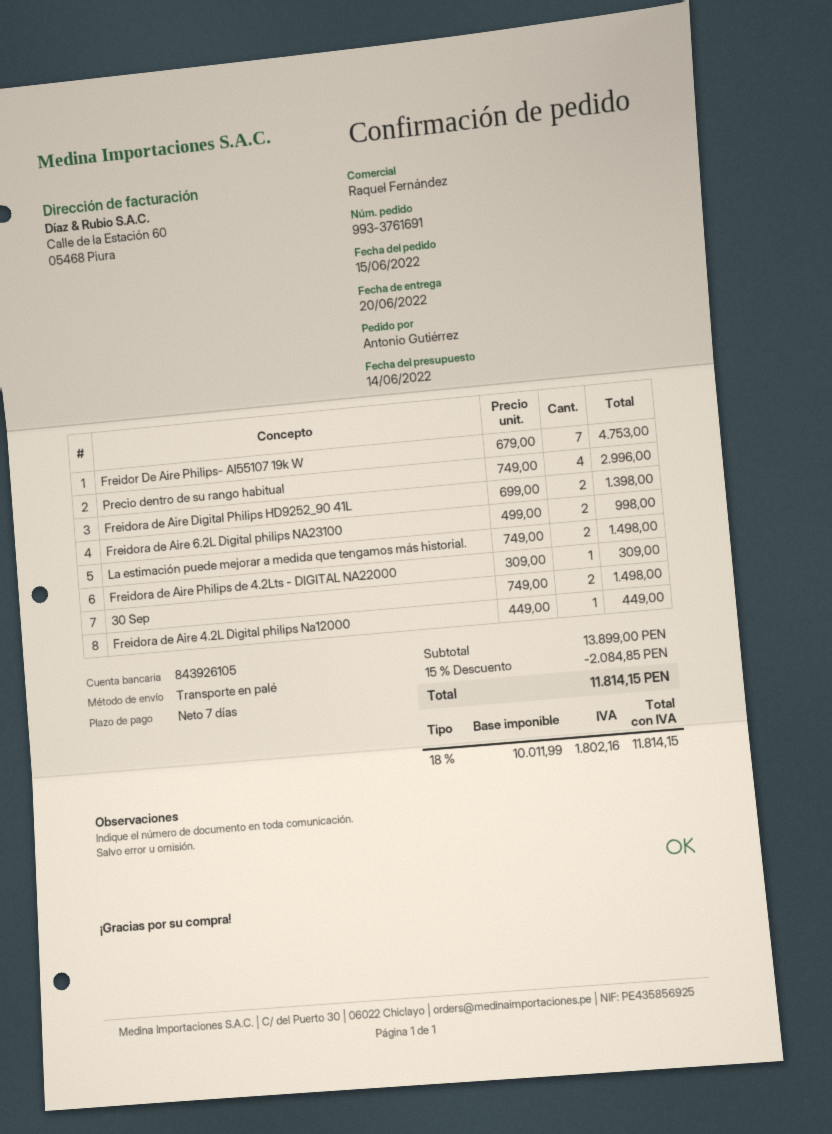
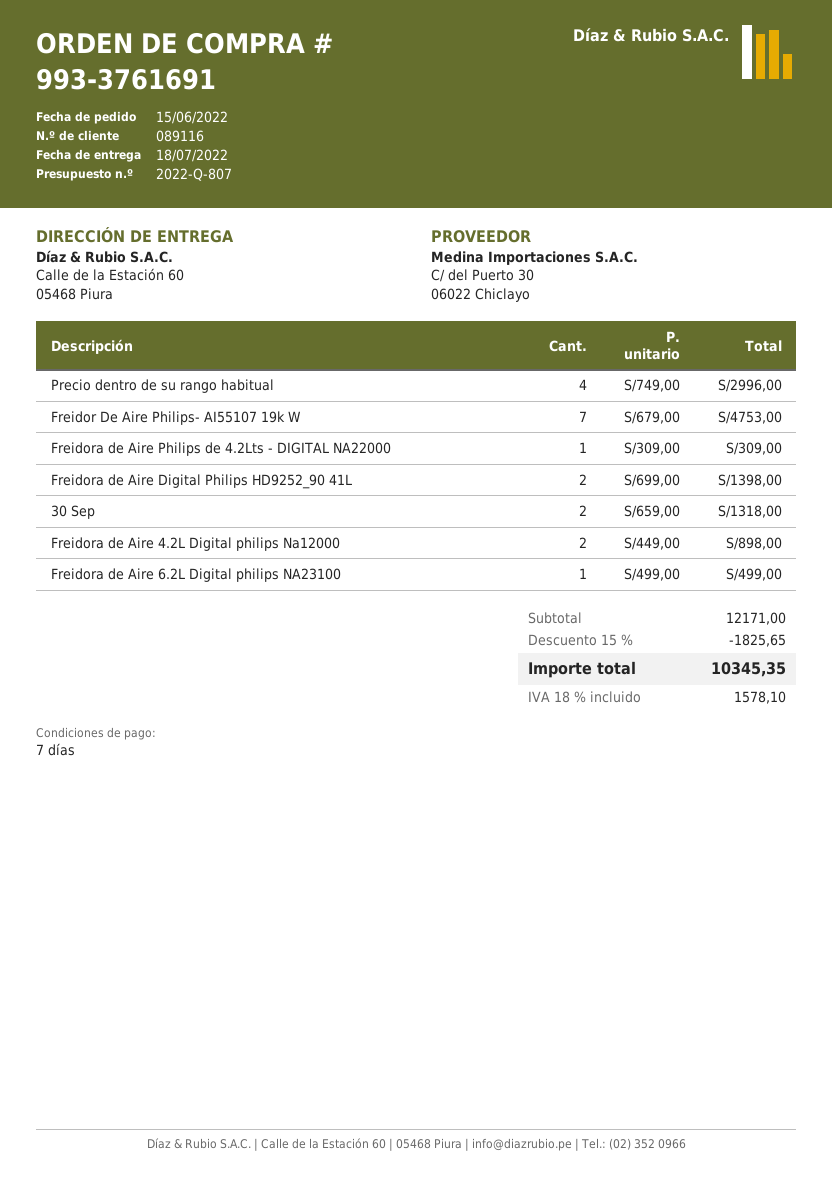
delivery date: 2022-06-20 -> 2022-07-18
Freidora de Aire 6.2L Digital philips NA23100: 2 x 499.00 = 998.00 -> 1 x 499.00 = 499.00
La estimación puede mejorar a medida que tengamos más historial.: 2 x 749.00 = 1498.00 -> none
30 Sep: 2 x 749.00 = 1498.00 -> 2 x 659.00 = 1318.00
Freidora de Aire 4.2L Digital philips Na12000: 1 x 449.00 = 449.00 -> 2 x 449.00 = 898.00
subtotal: 13899.00 -> 12171.00
discount: 15% = 2084.85 -> 15% = 1825.65
tax: 18% = 1802.16 -> 18% = 1578.10
total: 11814.15 -> 10345.35

